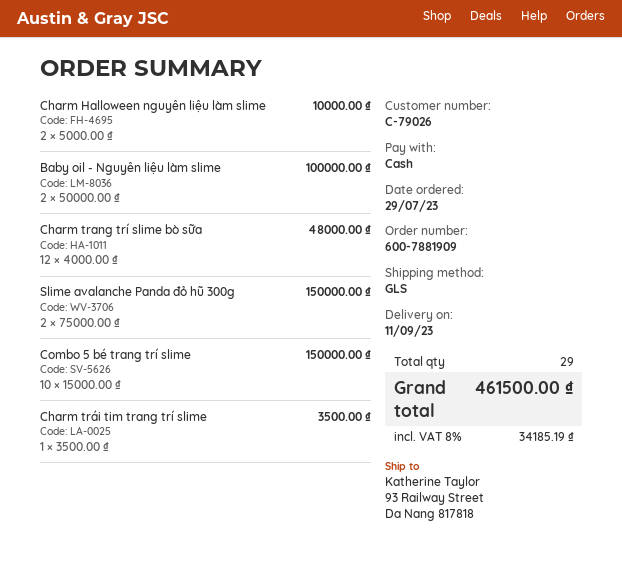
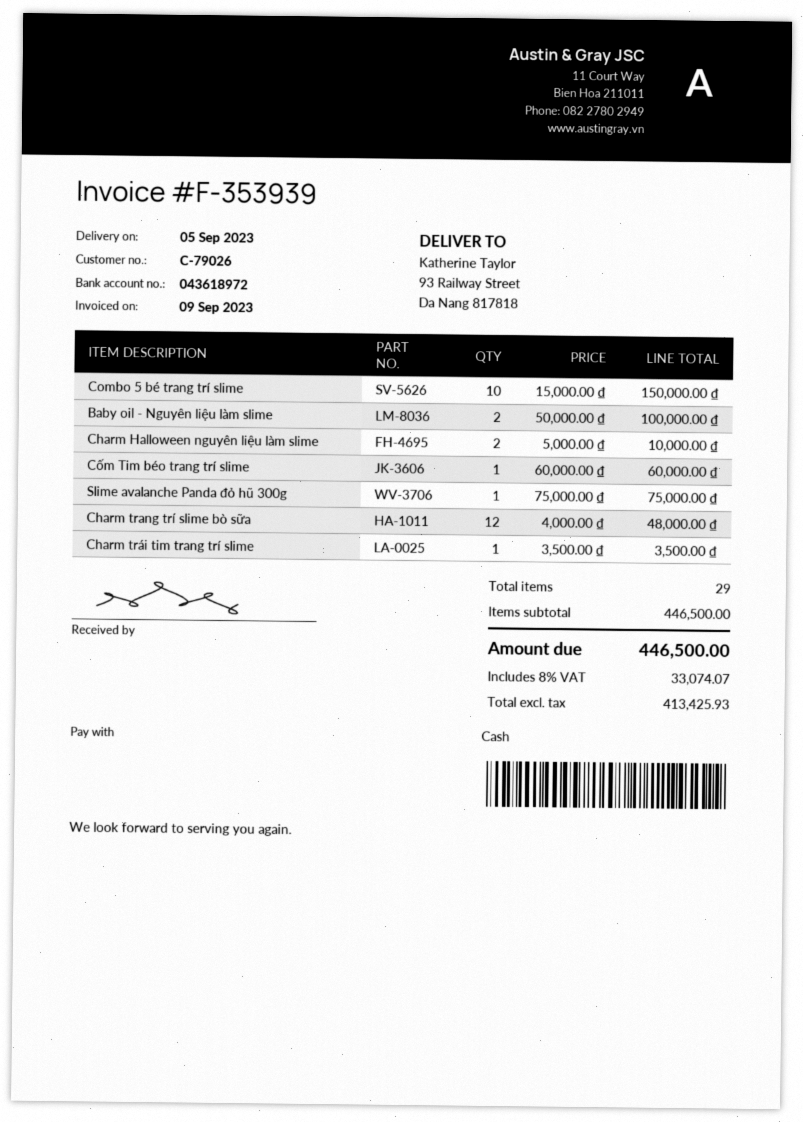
delivery date: 2023-09-11 -> 2023-09-05
Slime avalanche Panda đỏ hũ 300g: 2 x 75000.00 = 150000.00 -> 1 x 75000.00 = 75000.00
Cốm Tim béo trang trí slime: none -> 1 x 60000.00 = 60000.00
tax: 8% = 34185.19 -> 8% = 33074.07
total: 461500.00 -> 446500.00

